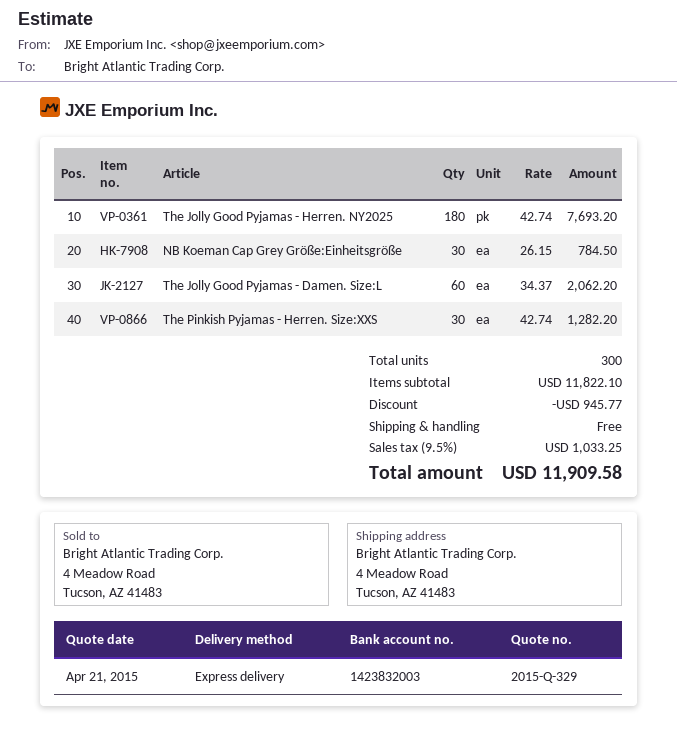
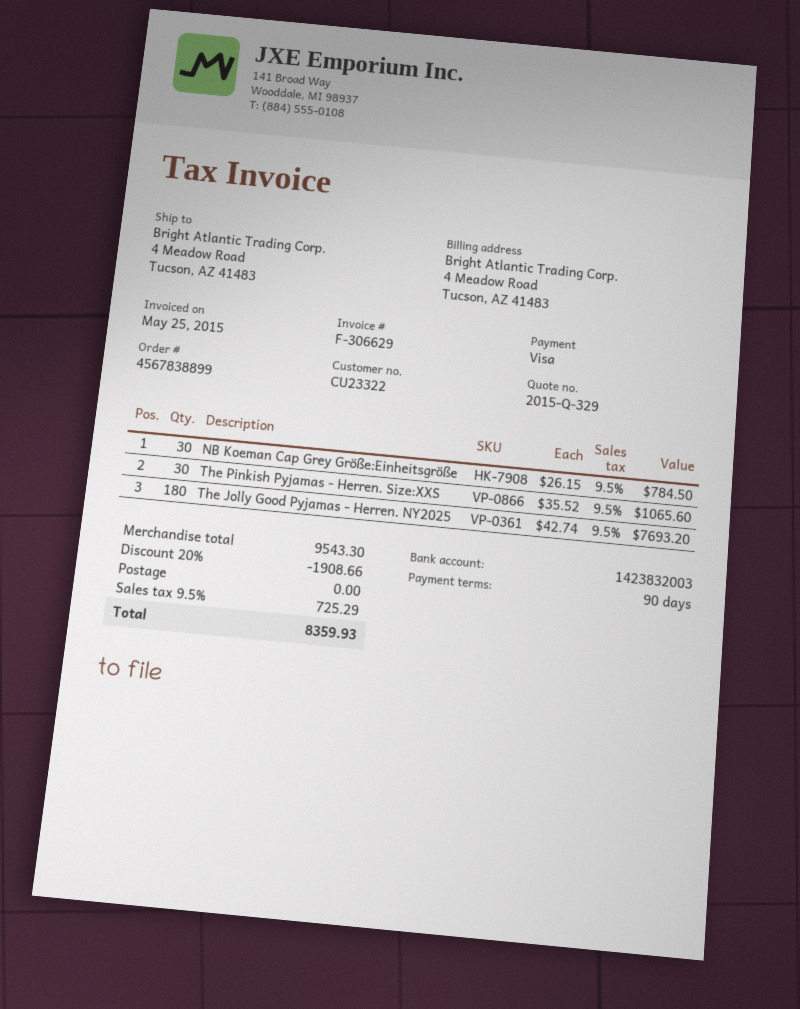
The Jolly Good Pyjamas - Damen. Size:L: 60 x 34.37 = 2062.20 -> none
The Pinkish Pyjamas - Herren. Size:XXS: 30 x 42.74 = 1282.20 -> 30 x 35.52 = 1065.60
subtotal: 11822.10 -> 9543.30
discount: 945.77 -> 1908.66
tax: 9.5% = 1033.25 -> 9.5% = 725.29
total: 11909.58 -> 8359.93

